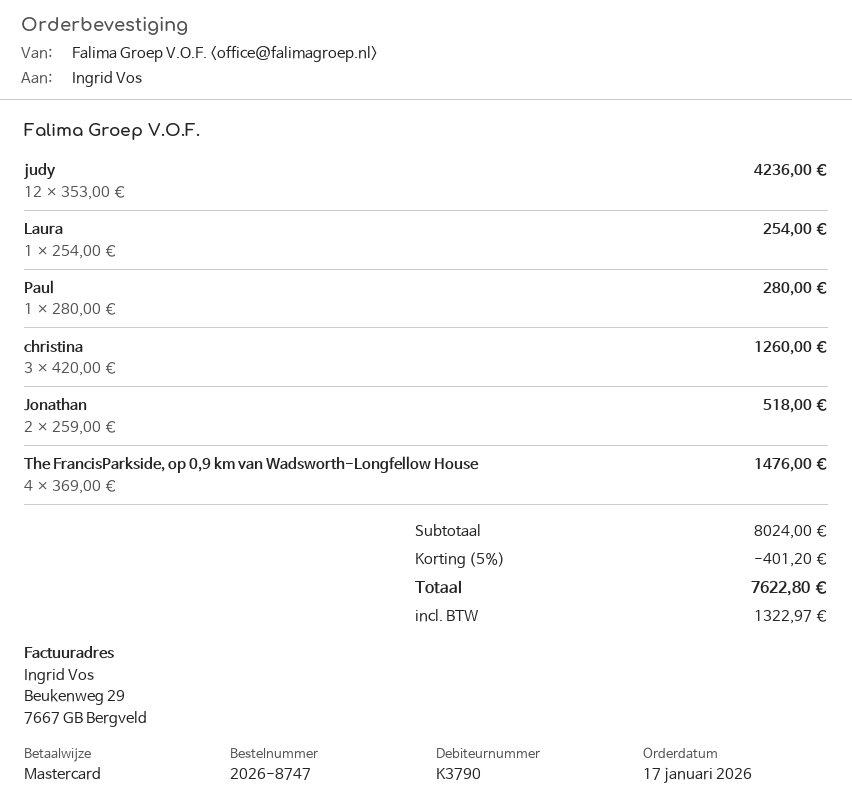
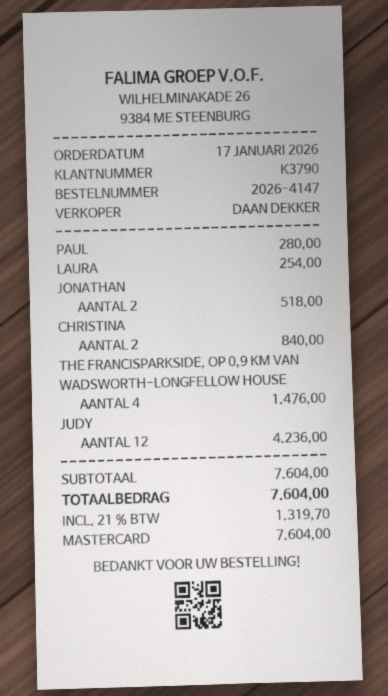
order number: 2026-8747 -> 2026-4147
christina: 3 for 1260.00 -> 2 for 840.00
subtotal: 8024.00 -> 7604.00
discount: 5% = 401.20 -> none
tax: 1322.97 -> 1319.70
total: 7622.80 -> 7604.00

